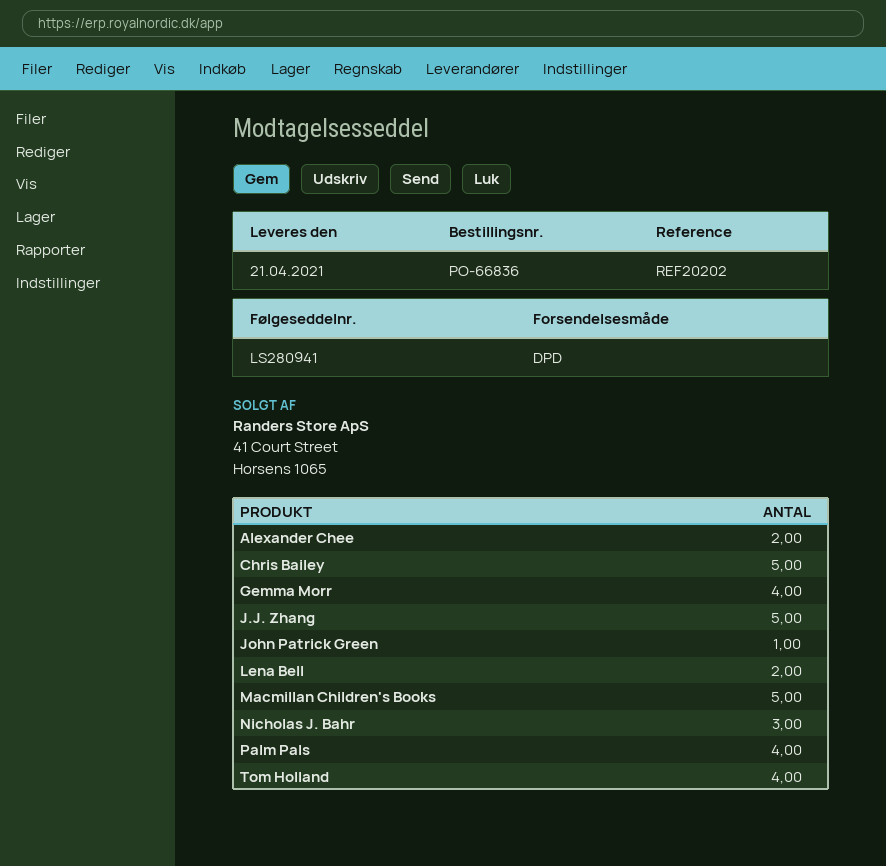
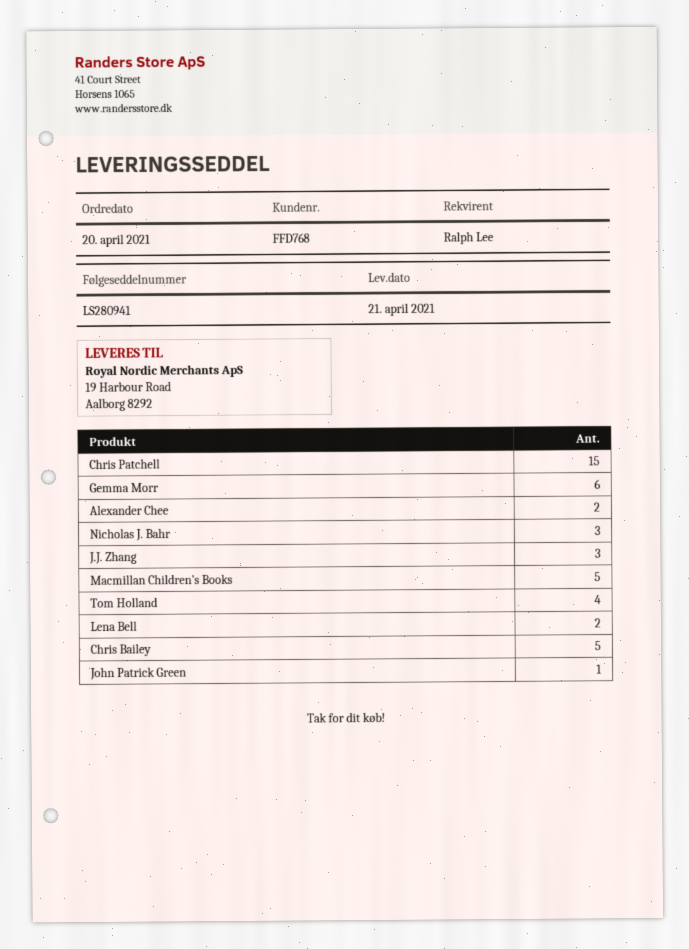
Gemma Morr: 4 -> 6
J.J. Zhang: 5 -> 3
Palm Pals: 4 -> none
Chris Patchell: none -> 15

